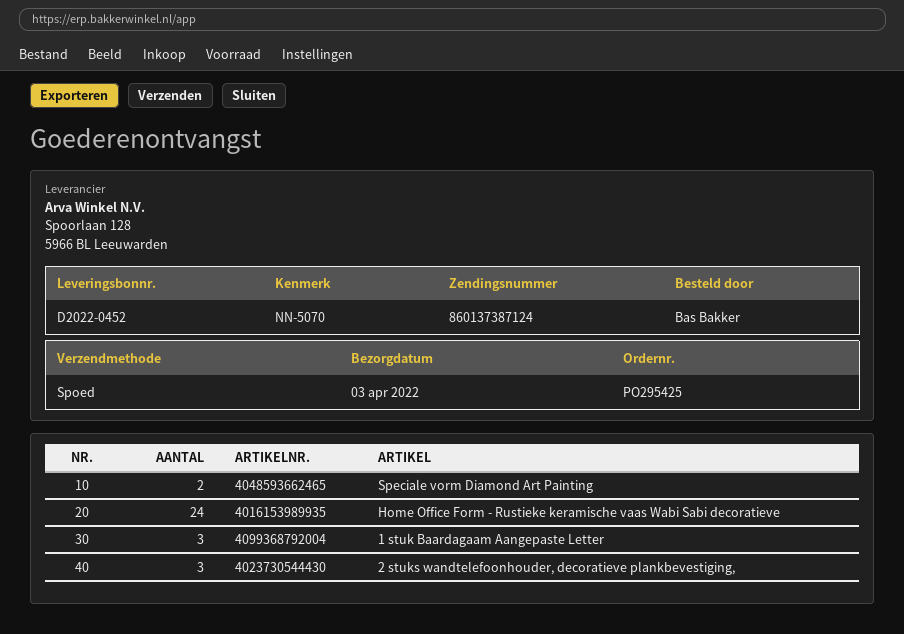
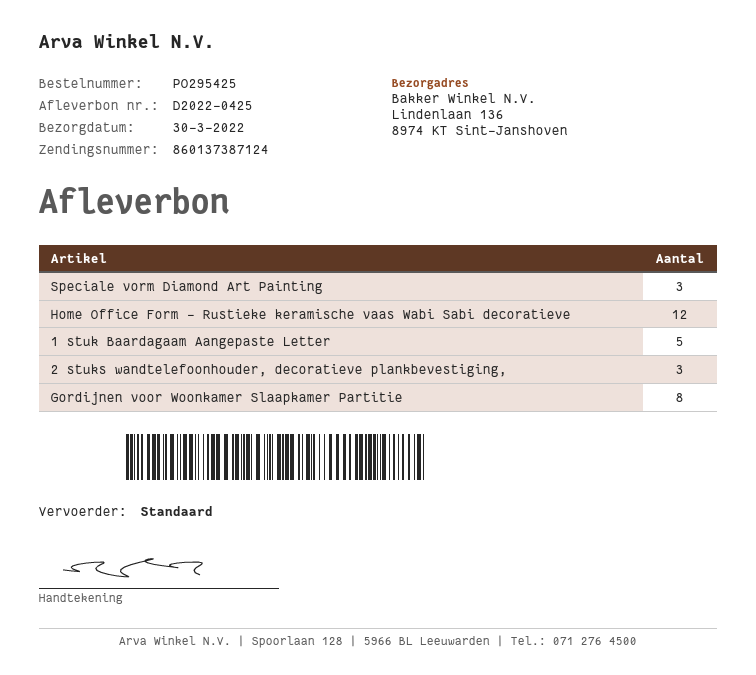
delivery note number: D2022-0452 -> D2022-0425
delivery date: 2022-04-03 -> 2022-03-30
shipping method: express -> standard
Speciale vorm Diamond Art Painting: 2 -> 3
Home Office Form - Rustieke keramische vaas Wabi Sabi decoratieve: 24 -> 12
1 stuk Baardagaam Aangepaste Letter: 3 -> 5
Gordijnen voor Woonkamer Slaapkamer Partitie: none -> 8

